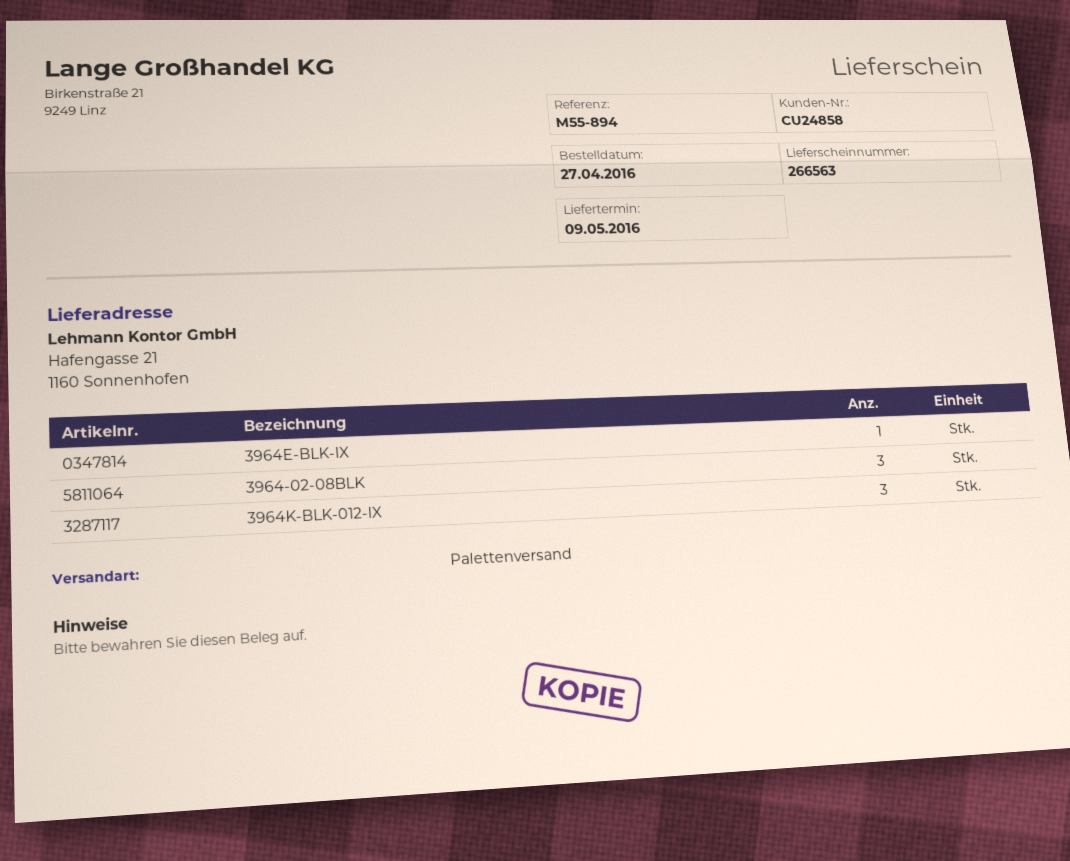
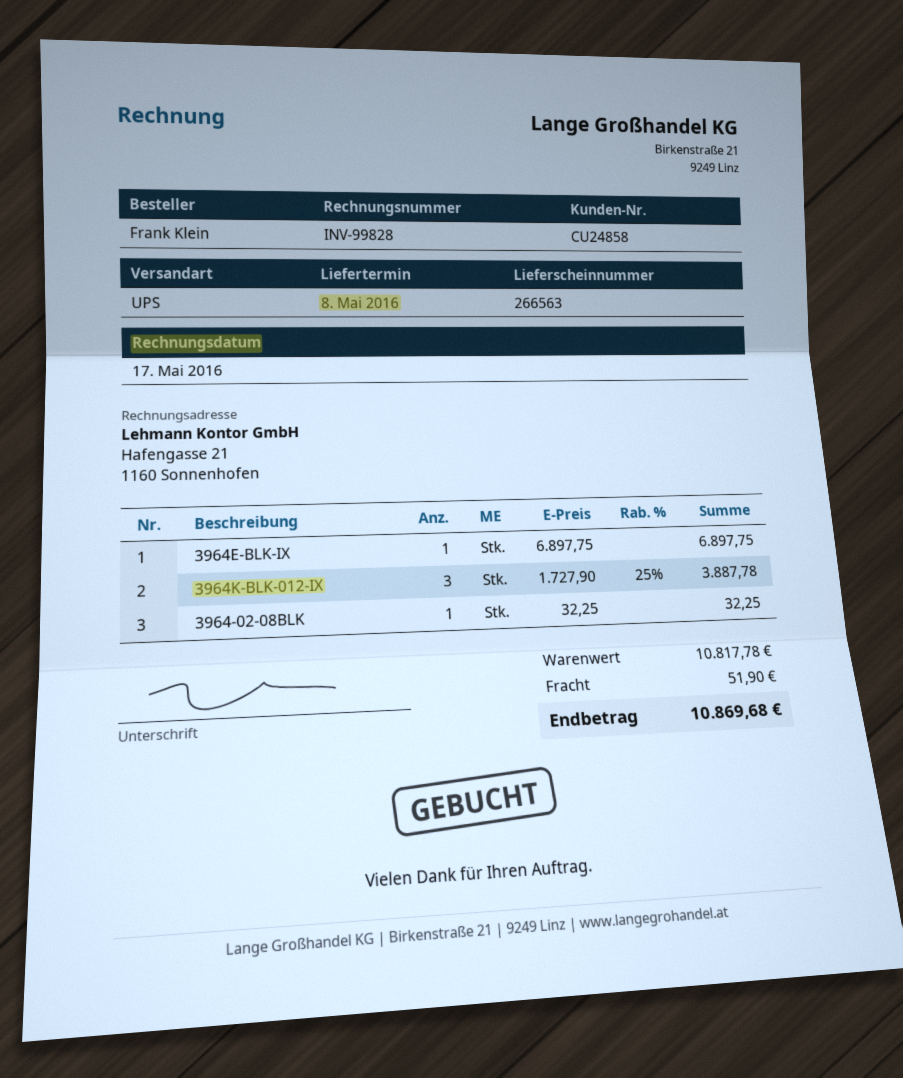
delivery date: 2016-05-09 -> 2016-05-08
shipping method: pallet freight -> UPS
3964-02-08BLK: 3 -> 1

